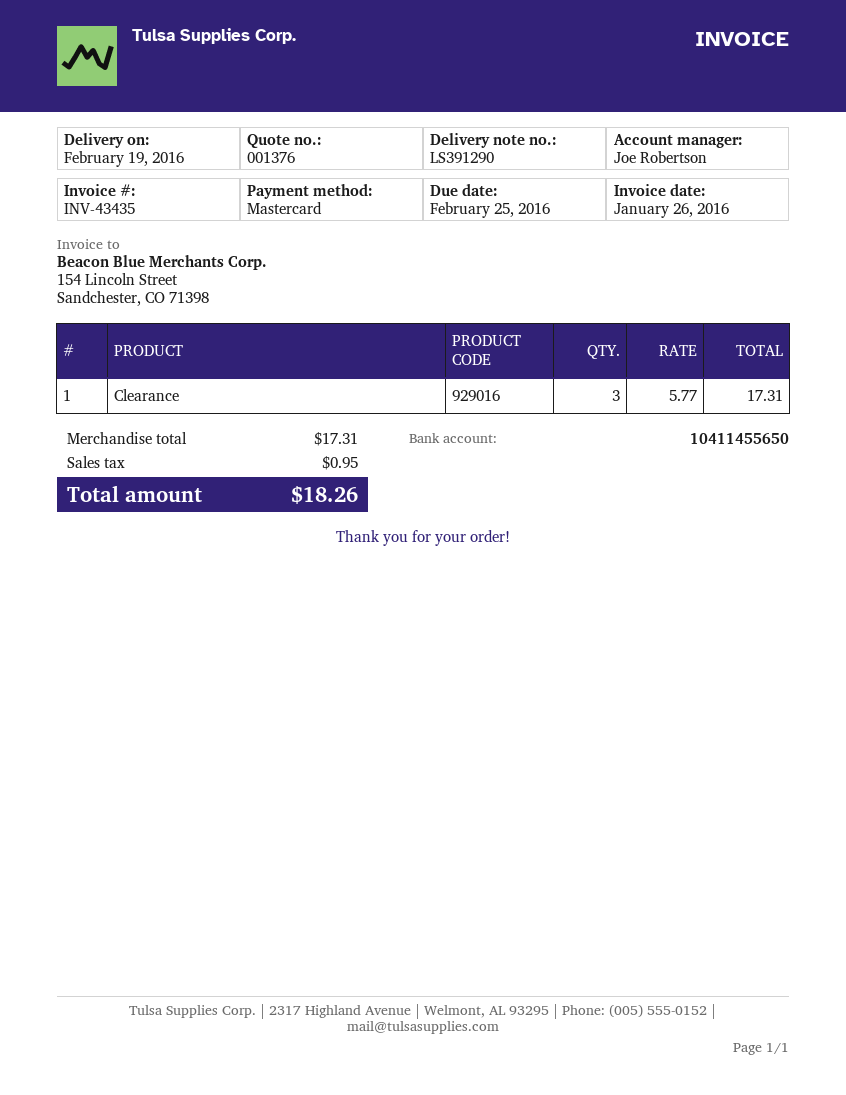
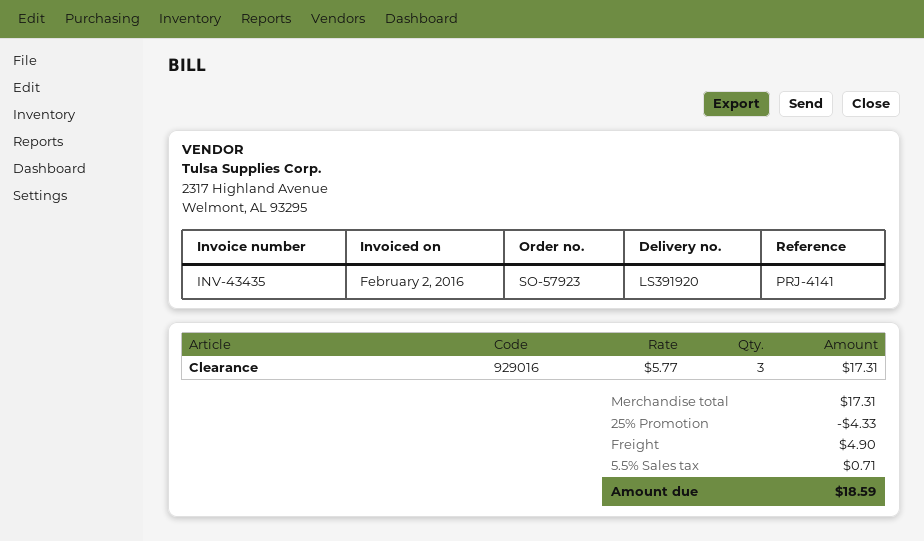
delivery note number: LS391290 -> LS391920
invoice date: 2016-01-26 -> 2016-02-02
discount: none -> 25% = 4.33
shipping: none -> 4.90
tax: 0.95 -> 0.71
total: 18.26 -> 18.59

